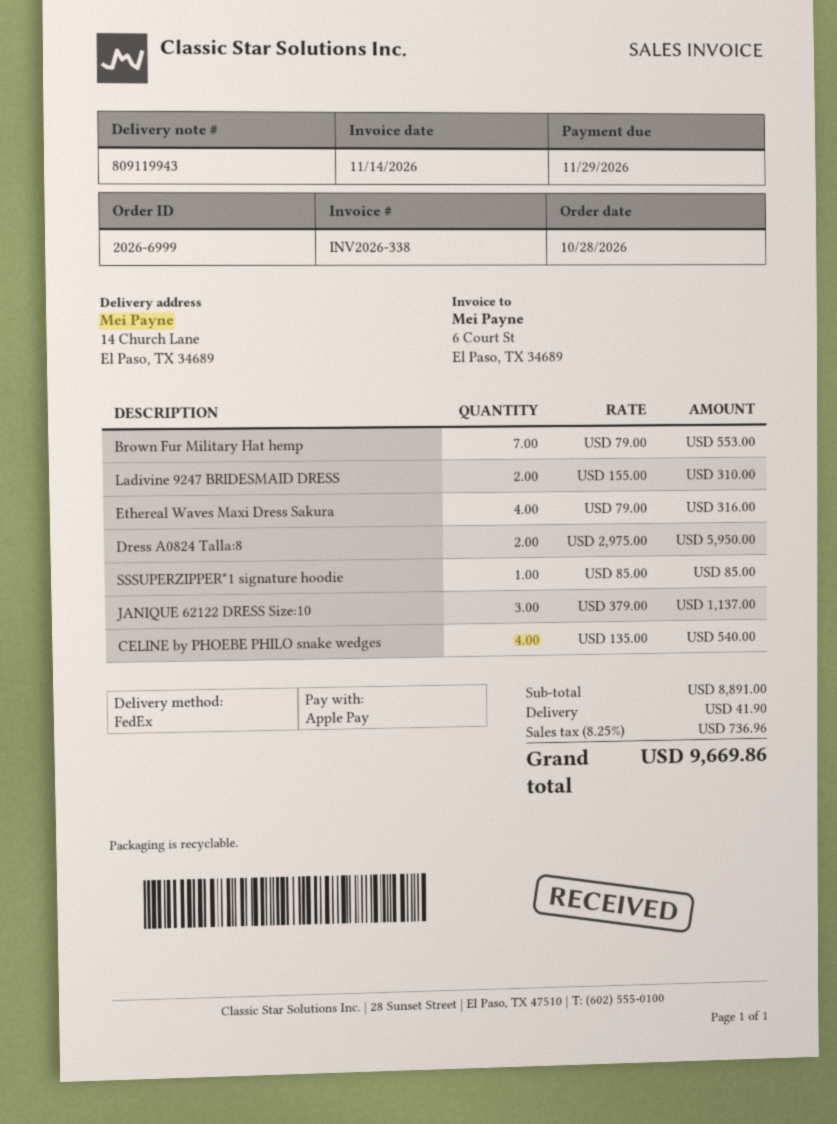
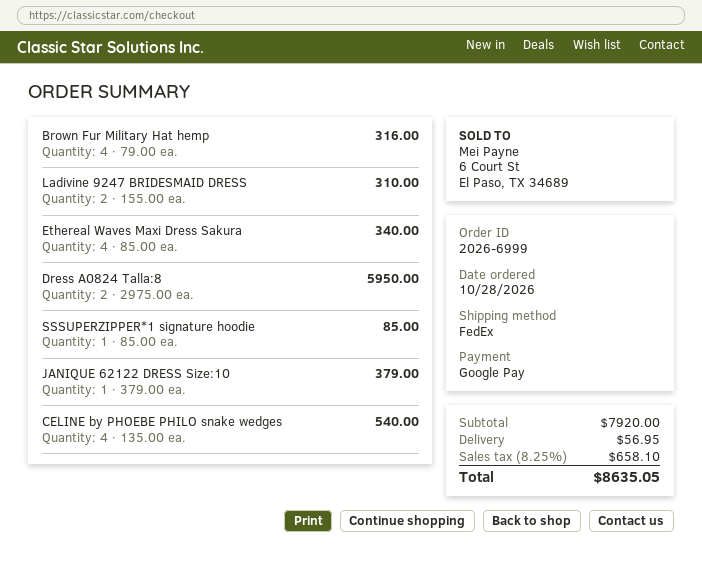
payment method: Apple Pay -> Google Pay
Brown Fur Military Hat hemp: 7 x 79.00 = 553.00 -> 4 x 79.00 = 316.00
Ethereal Waves Maxi Dress Sakura: 4 x 79.00 = 316.00 -> 4 x 85.00 = 340.00
JANIQUE 62122 DRESS Size:10: 3 x 379.00 = 1137.00 -> 1 x 379.00 = 379.00
subtotal: 8891.00 -> 7920.00
shipping: 41.90 -> 56.95
tax: 8.25% = 736.96 -> 8.25% = 658.10
total: 9669.86 -> 8635.05

